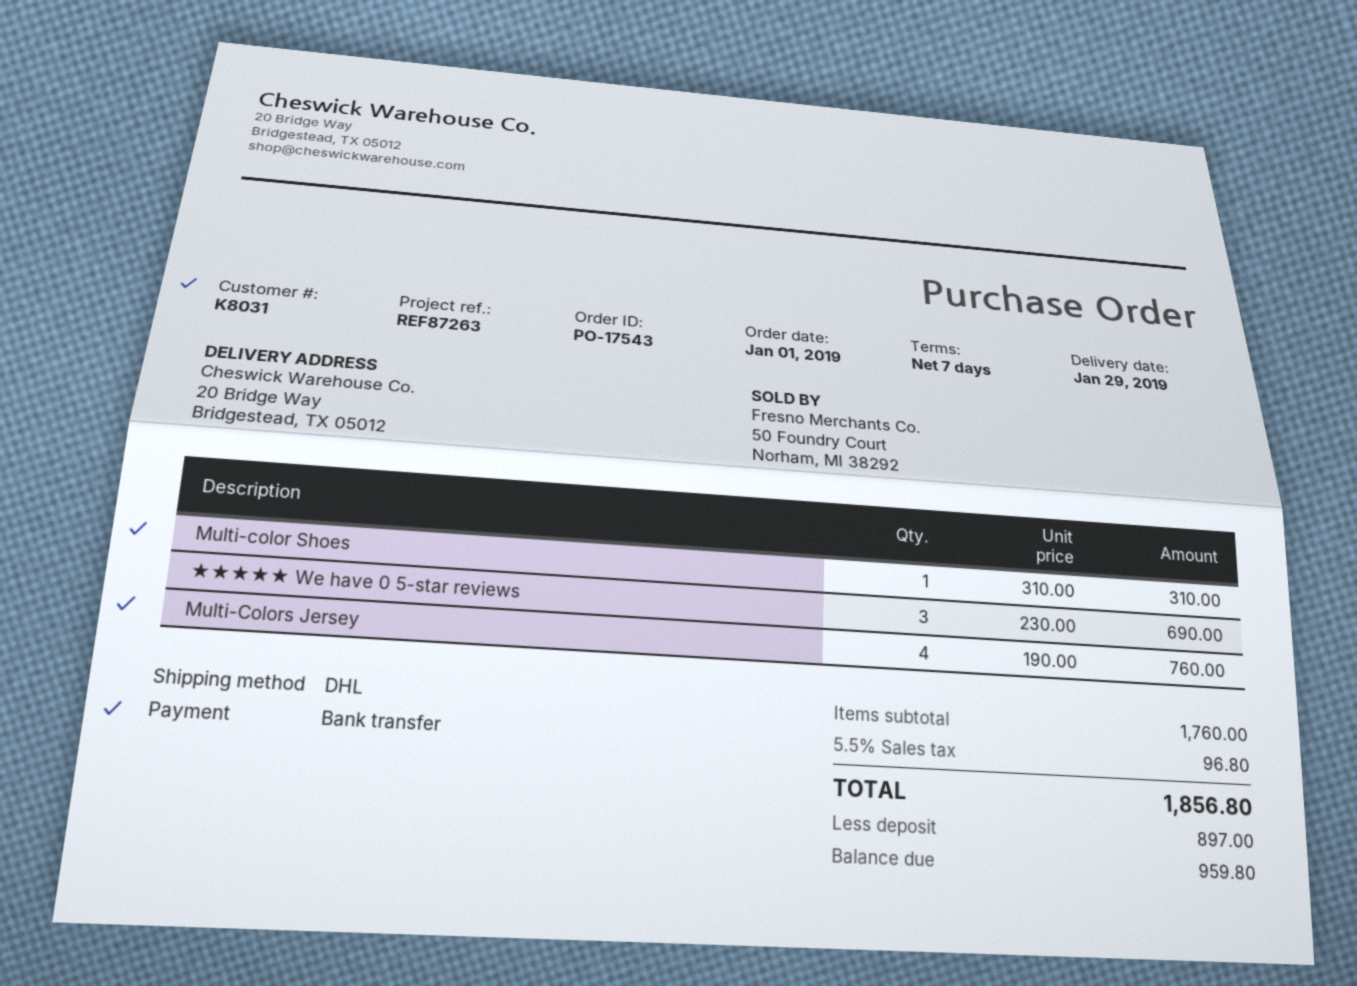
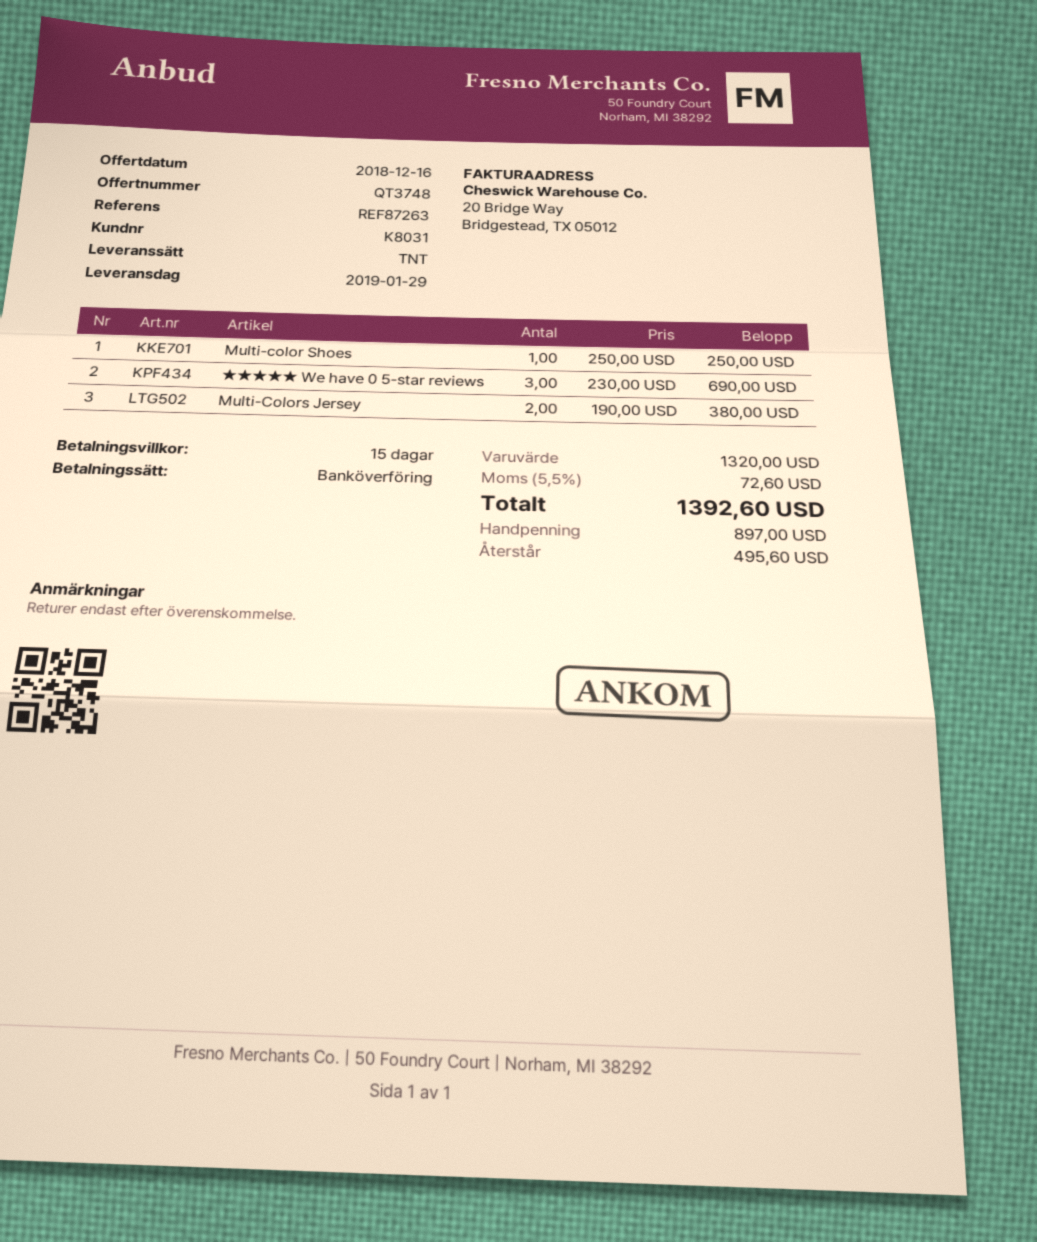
payment terms: 7 days -> 15 days
shipping method: DHL -> TNT
Multi-color Shoes: 1 x 310.00 = 310.00 -> 1 x 250.00 = 250.00
Multi-Colors Jersey: 4 x 190.00 = 760.00 -> 2 x 190.00 = 380.00
subtotal: 1760.00 -> 1320.00
tax: 5.5% = 96.80 -> 5.5% = 72.60
total: 1856.80 -> 1392.60
balance: 959.80 -> 495.60

